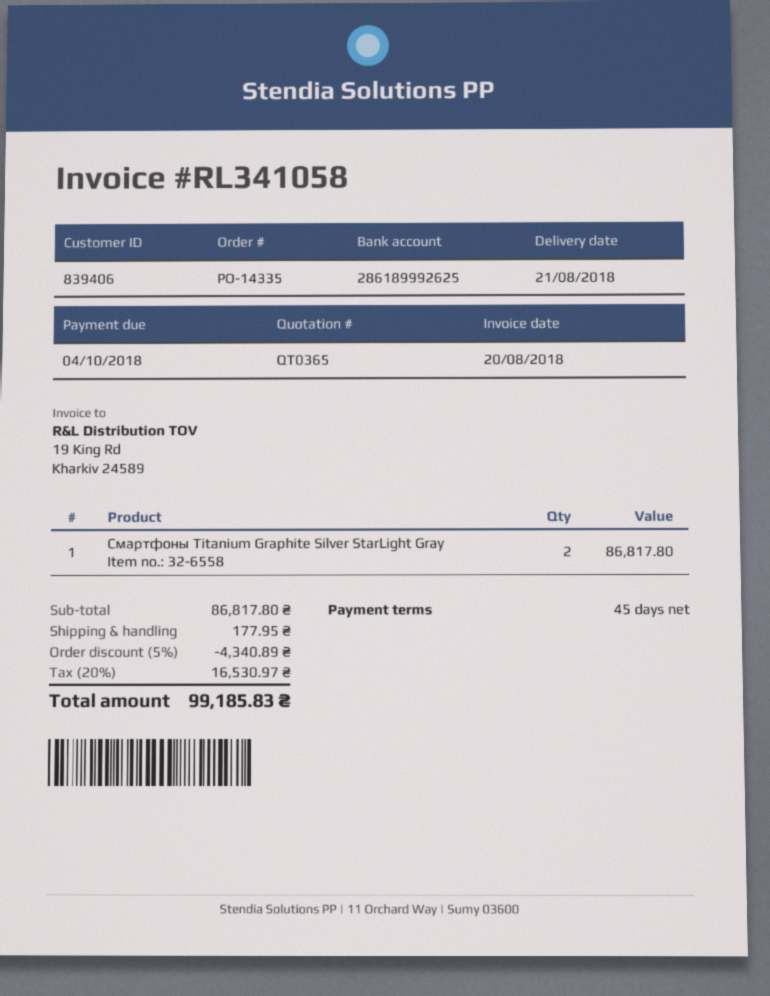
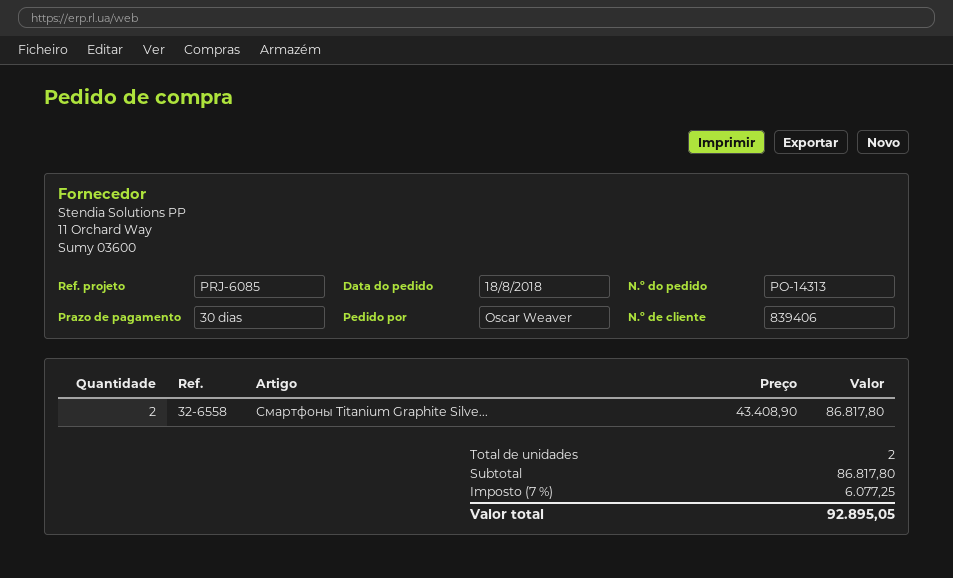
order number: PO-14335 -> PO-14313
payment terms: 45 days -> 30 days
discount: 5% = 4340.89 -> none
shipping: 177.95 -> none
tax: 20% = 16530.97 -> 7% = 6077.25
total: 99185.83 -> 92895.05

